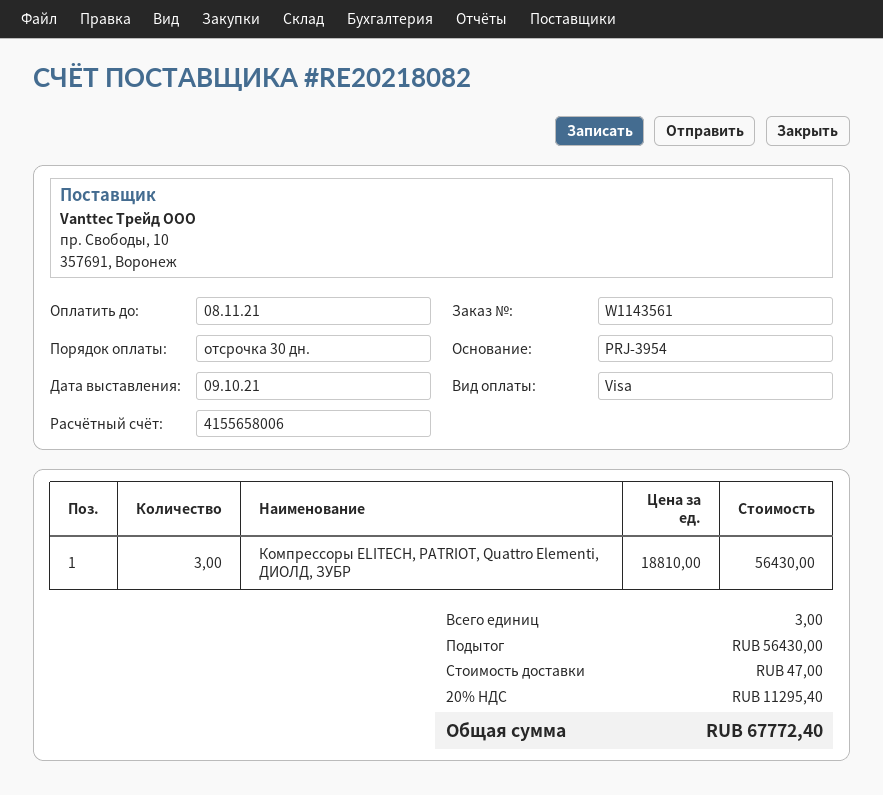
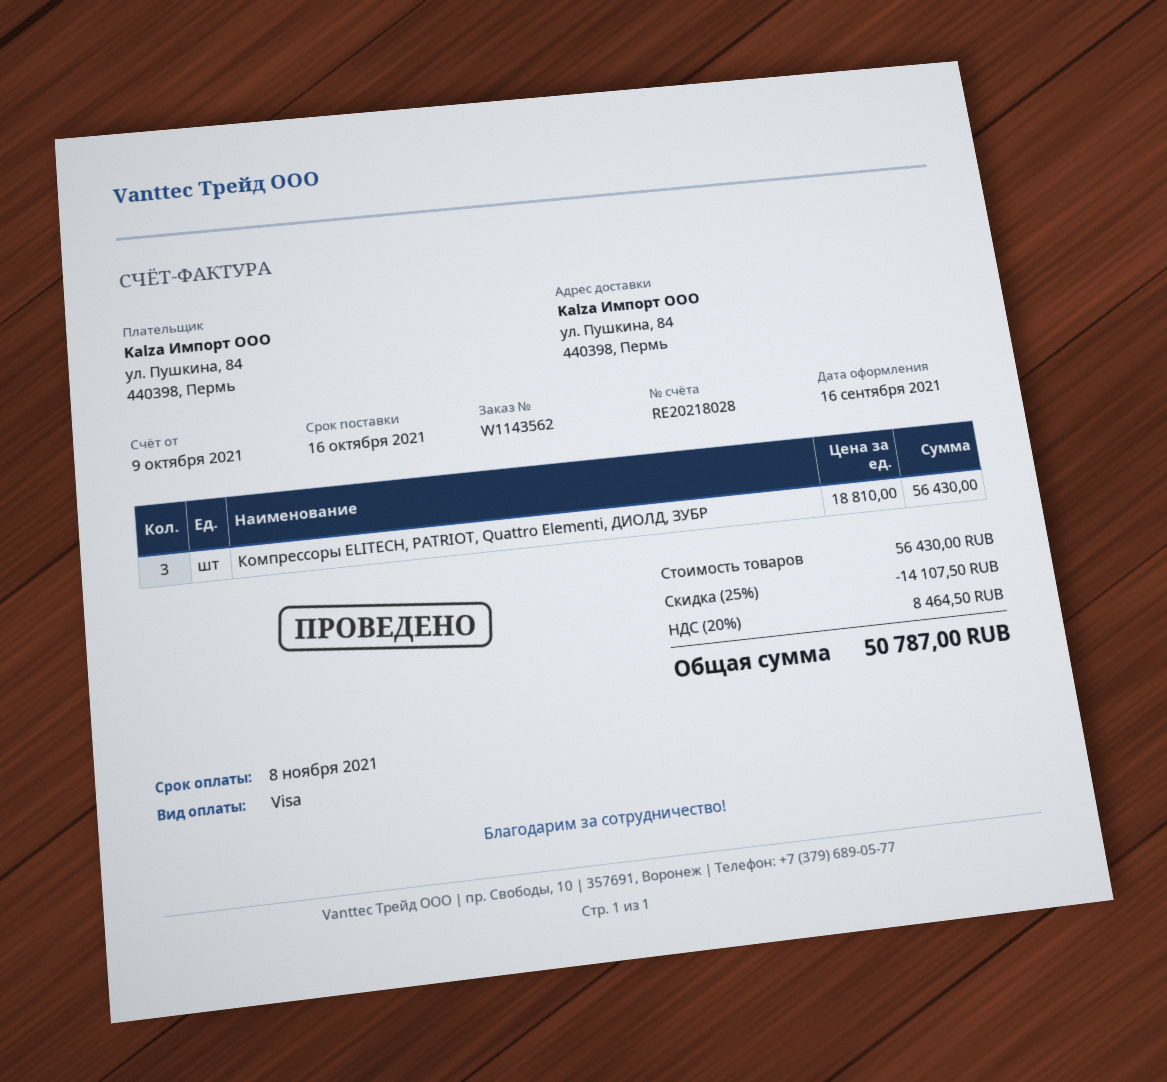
order number: W1143561 -> W1143562
invoice number: RE20218082 -> RE20218028
discount: none -> 25% = 14107.50
shipping: 47.00 -> none
tax: 20% = 11295.40 -> 20% = 8464.50
total: 67772.40 -> 50787.00

